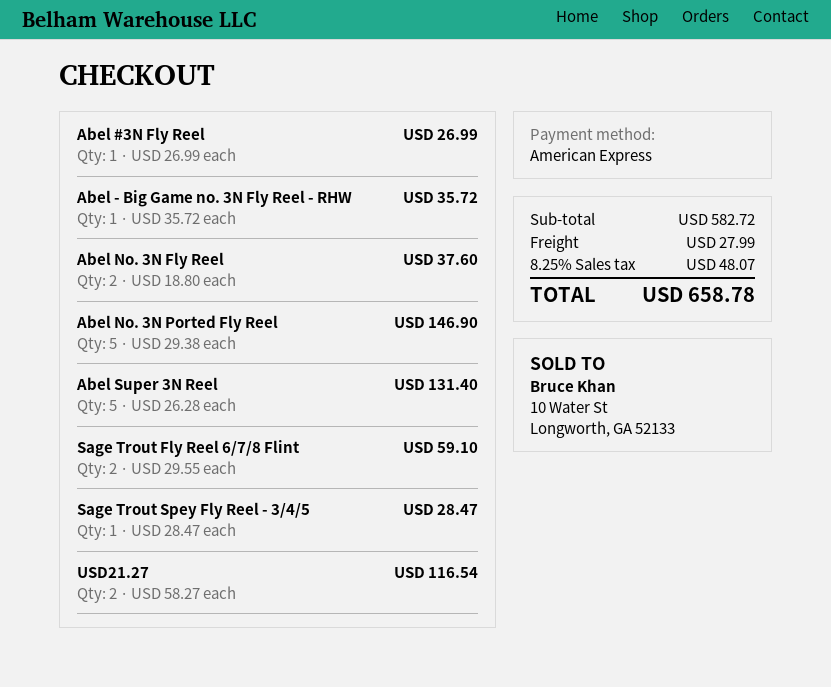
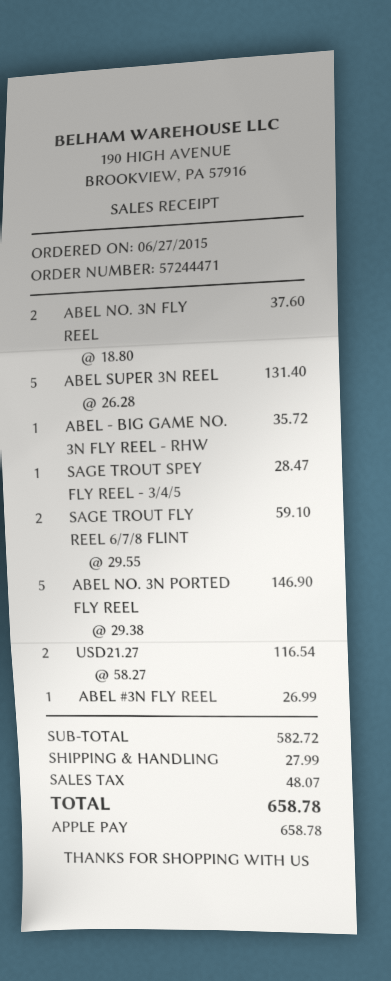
payment method: American Express -> Apple Pay

